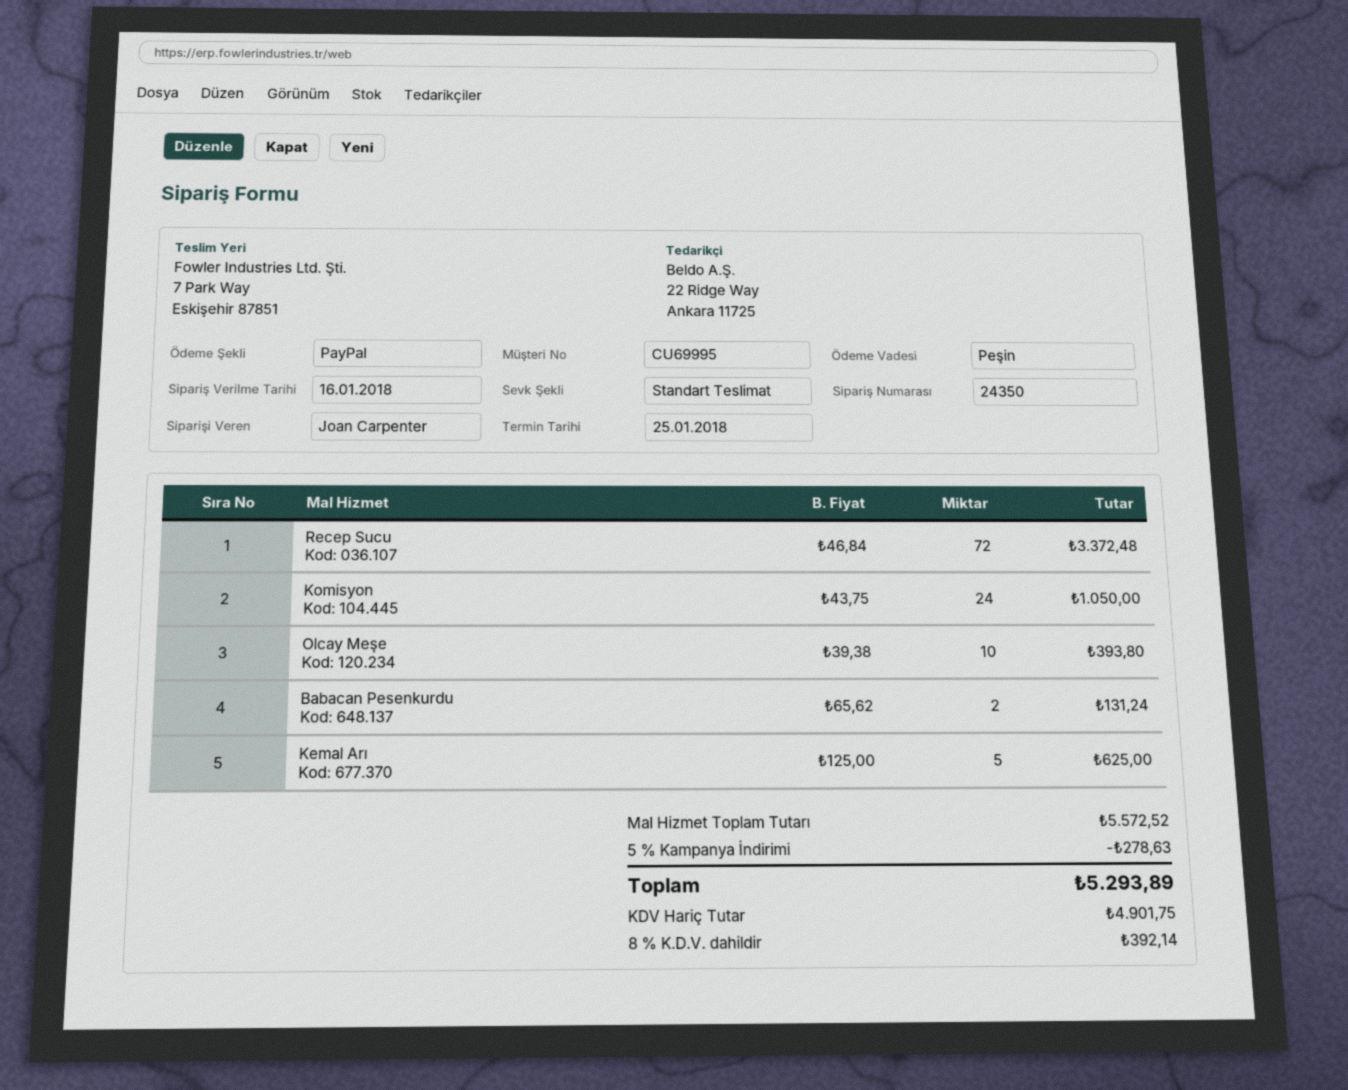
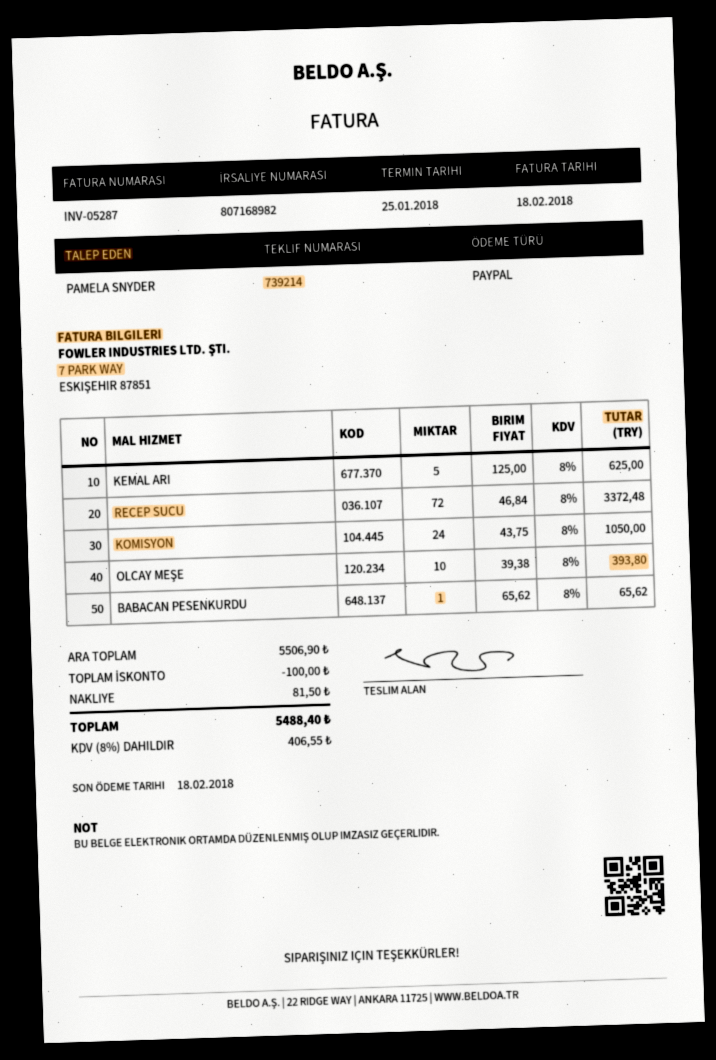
ordered by: Joan Carpenter -> PAMELA SNYDER
Babacan Pesenkurdu: 2 x 65.62 = 131.24 -> 1 x 65.62 = 65.62
subtotal: 5572.52 -> 5506.90
discount: 278.63 -> 100.00
shipping: none -> 81.50
tax: 8% = 392.14 -> 8% = 406.55
total: 5293.89 -> 5488.40

